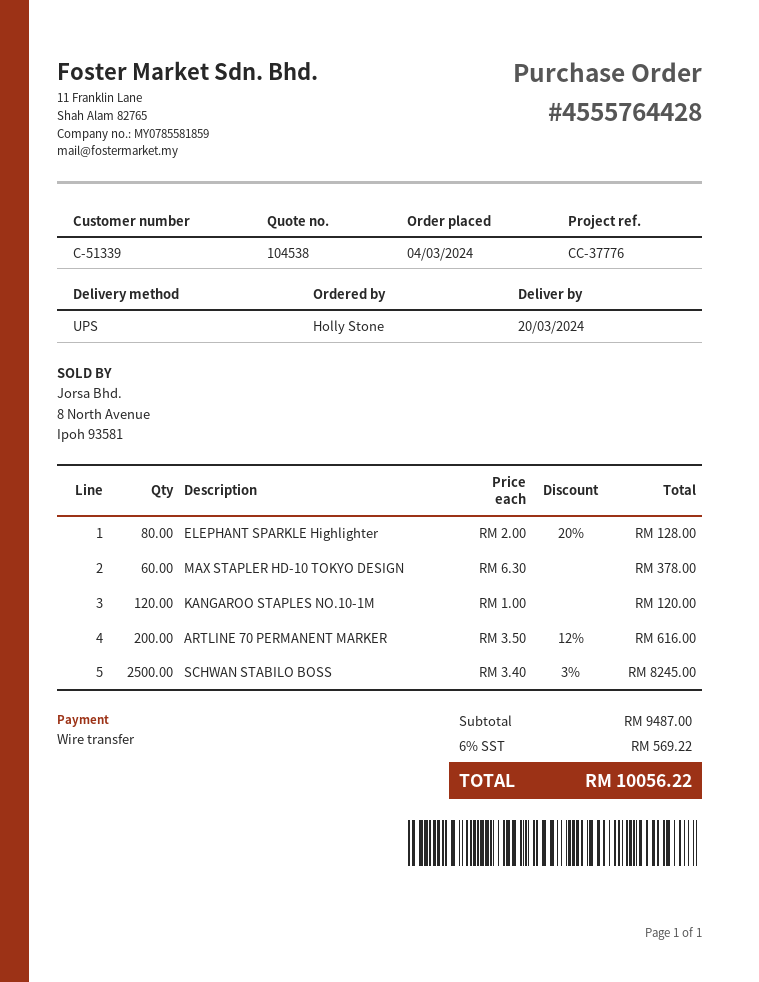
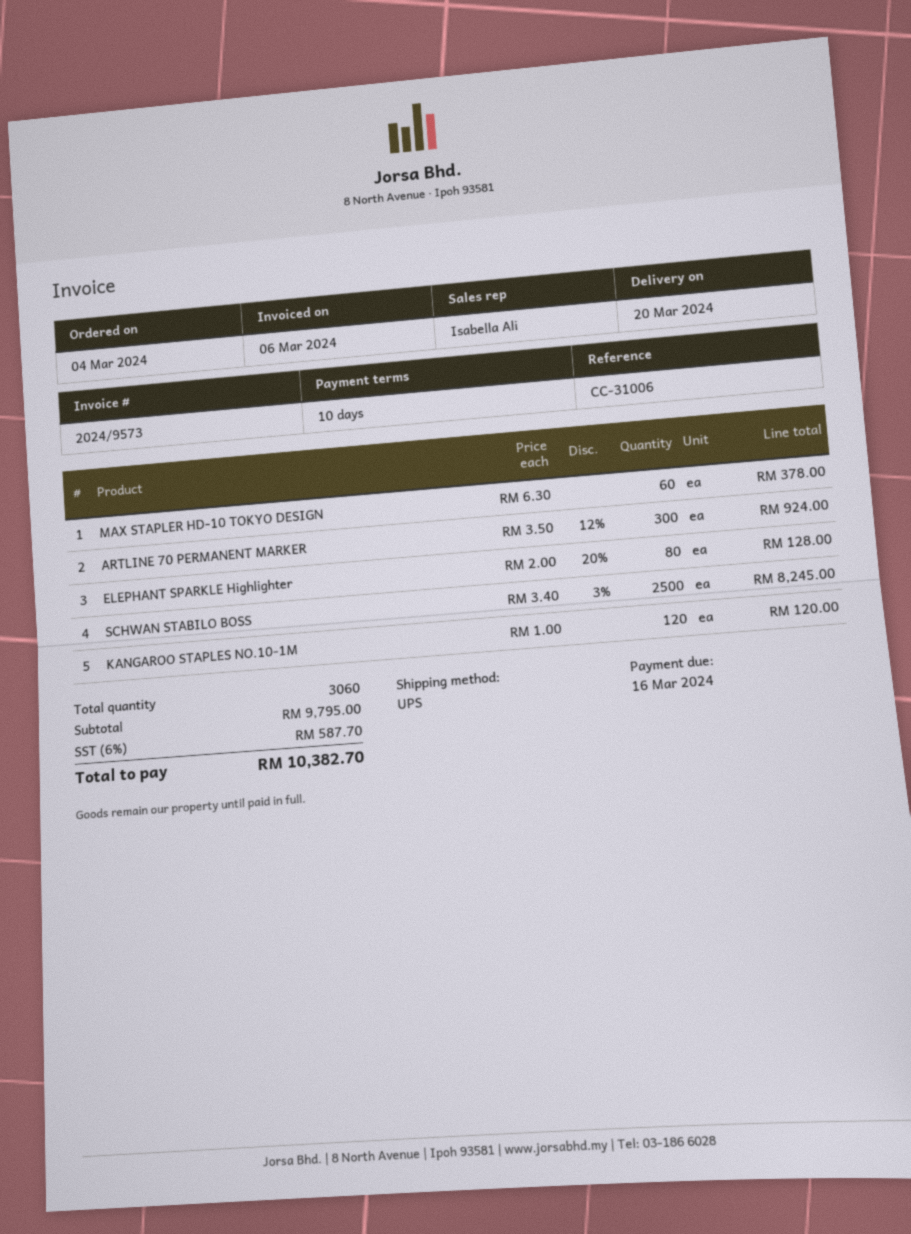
reference: CC-37776 -> CC-31006
ARTLINE 70 PERMANENT MARKER: 200 x 3.50 - 12% = 616.00 -> 300 x 3.50 - 12% = 924.00
subtotal: 9487.00 -> 9795.00
tax: 6% = 569.22 -> 6% = 587.70
total: 10056.22 -> 10382.70

